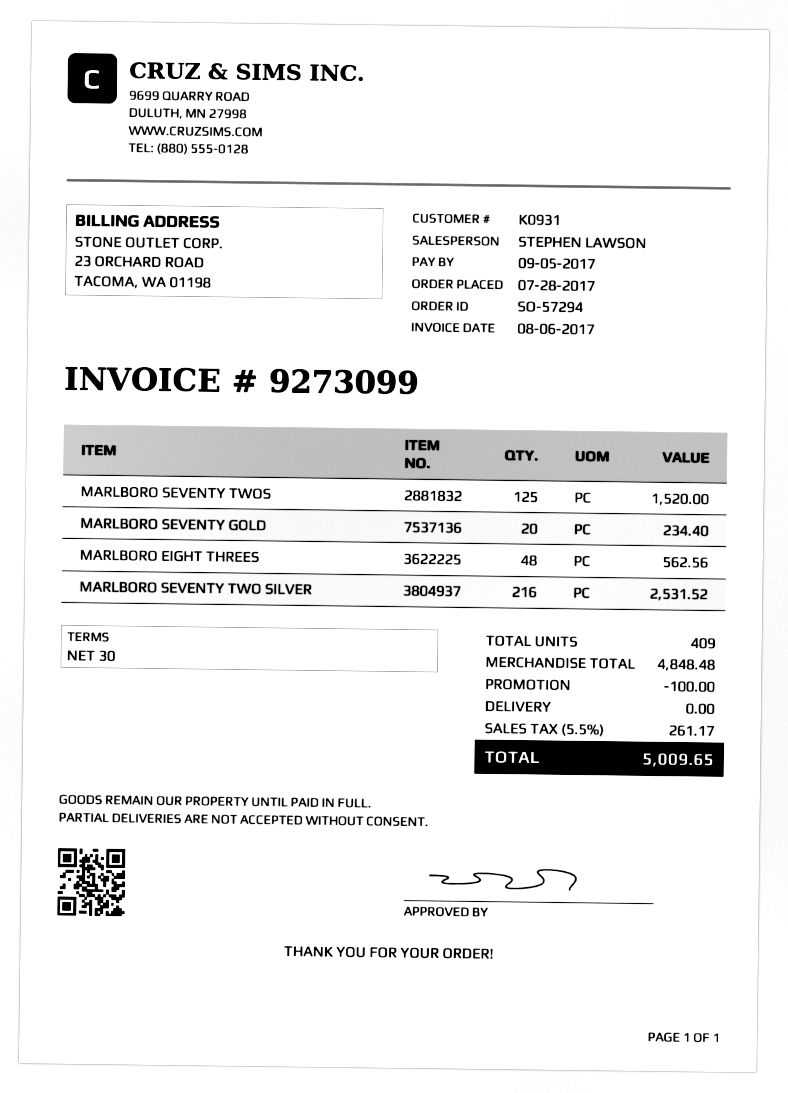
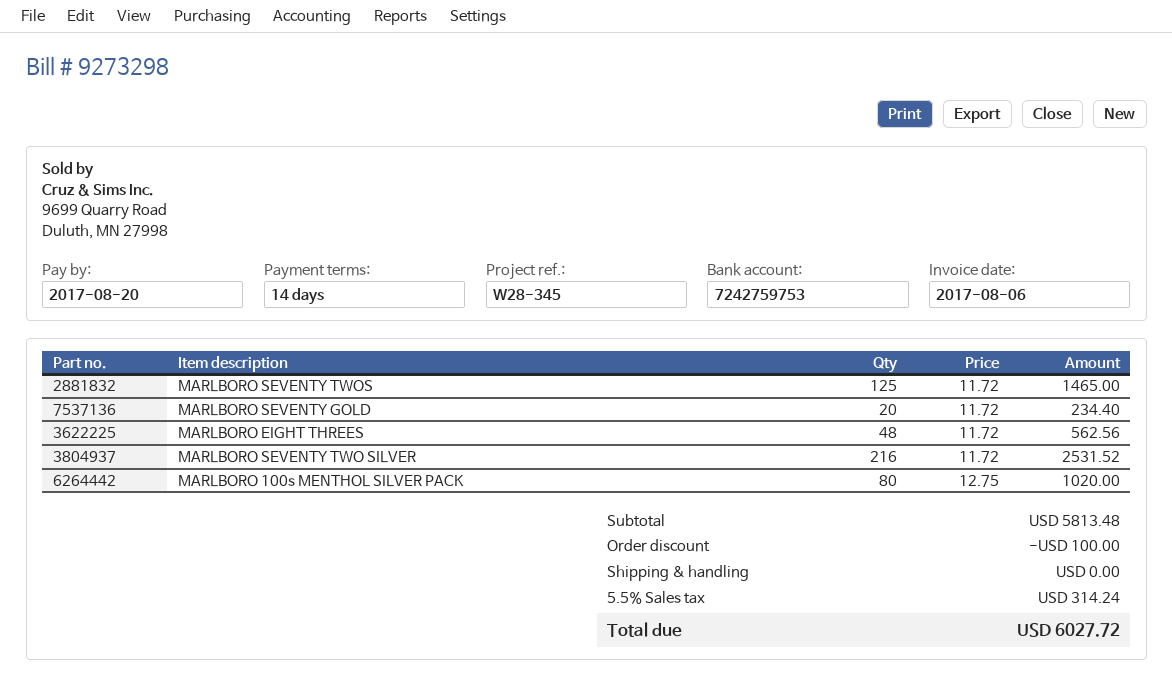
invoice number: 9273099 -> 9273298
payment terms: 30 days -> 14 days
due date: 2017-09-05 -> 2017-08-20
MARLBORO SEVENTY TWOS: 125 for 1520.00 -> 125 for 1465.00
MARLBORO 100s MENTHOL SILVER PACK: none -> 80 for 1020.00
subtotal: 4848.48 -> 5813.48
tax: 5.5% = 261.17 -> 5.5% = 314.24
total: 5009.65 -> 6027.72

